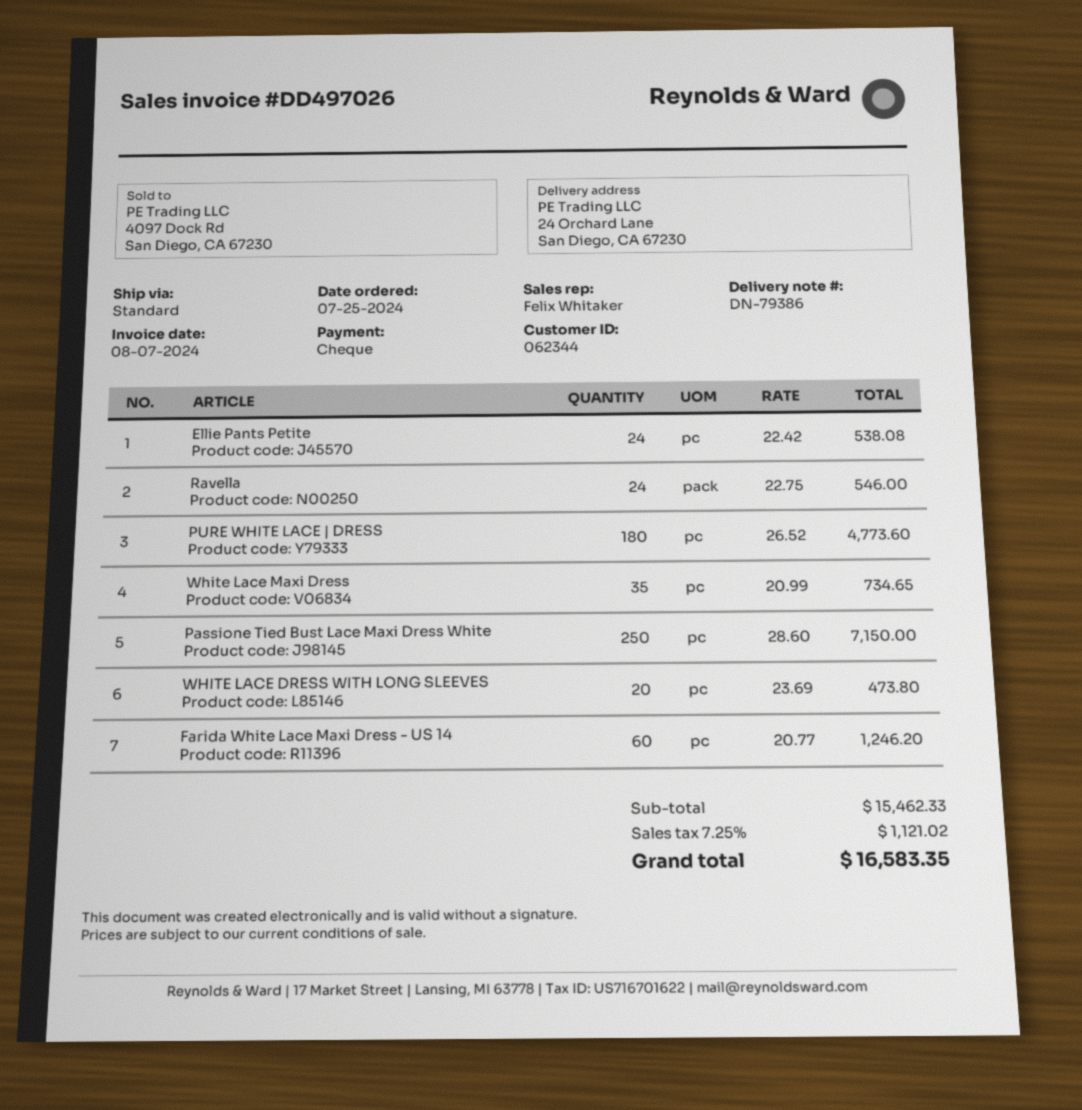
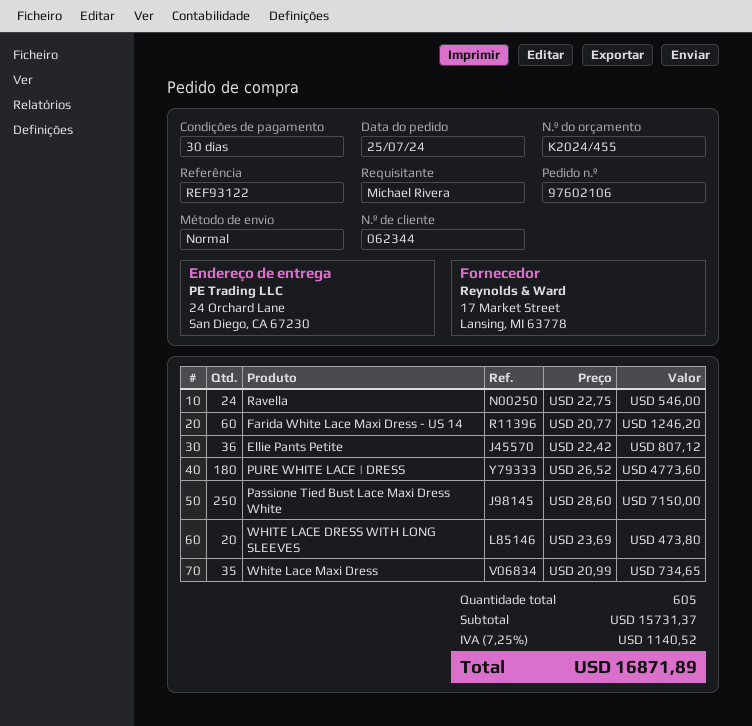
Ellie Pants Petite: 24 x 22.42 = 538.08 -> 36 x 22.42 = 807.12
subtotal: 15462.33 -> 15731.37
tax: 7.25% = 1121.02 -> 7.25% = 1140.52
total: 16583.35 -> 16871.89

